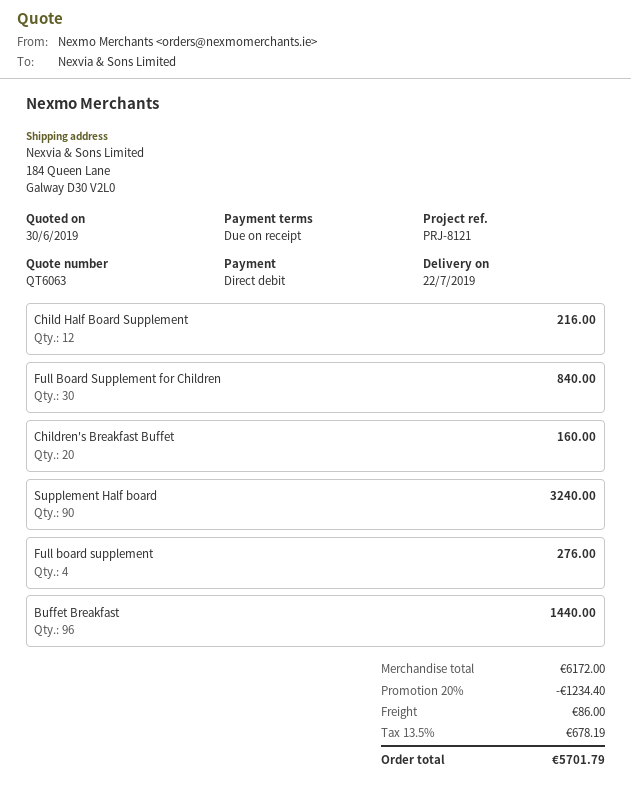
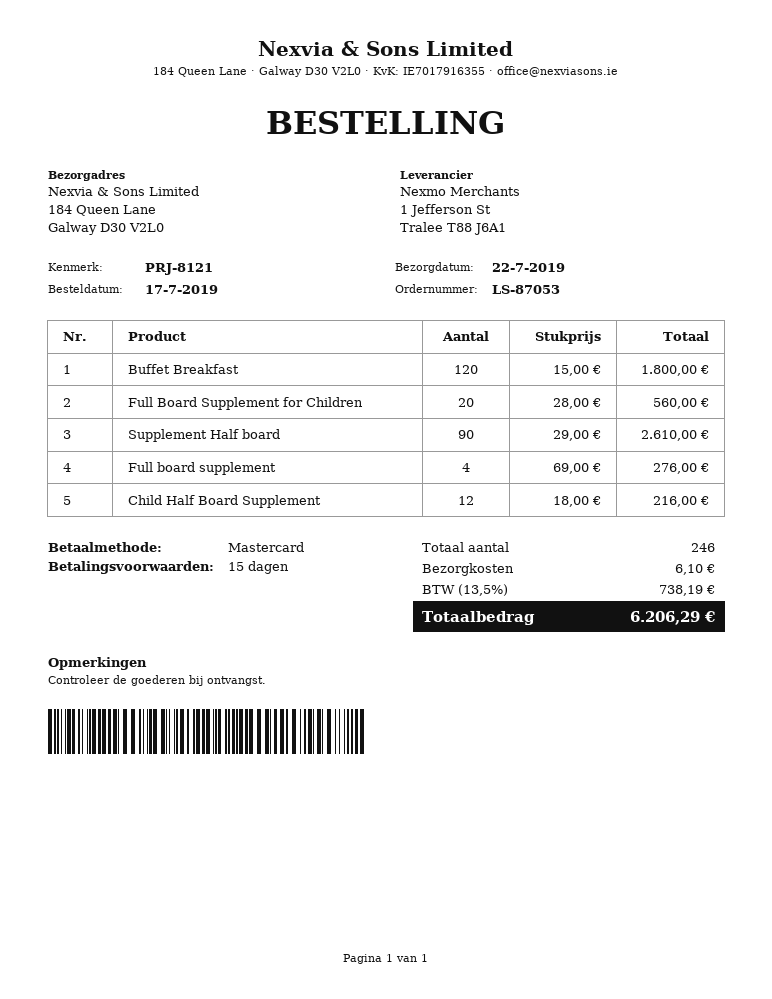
payment terms: on receipt -> 15 days
payment method: direct debit -> Mastercard
Full Board Supplement for Children: 30 for 840.00 -> 20 for 560.00
Children's Breakfast Buffet: 20 for 160.00 -> none
Supplement Half board: 90 for 3240.00 -> 90 for 2610.00
Buffet Breakfast: 96 for 1440.00 -> 120 for 1800.00
discount: 20% = 1234.40 -> none
shipping: 86.00 -> 6.10
tax: 13.5% = 678.19 -> 13.5% = 738.19
total: 5701.79 -> 6206.29

